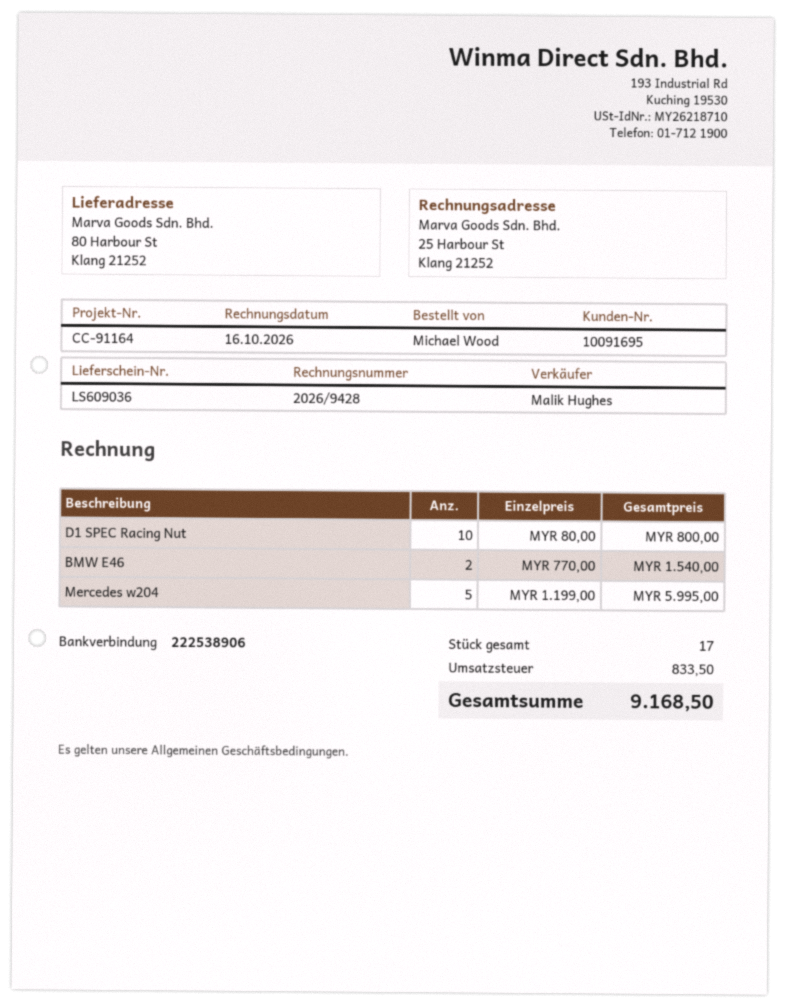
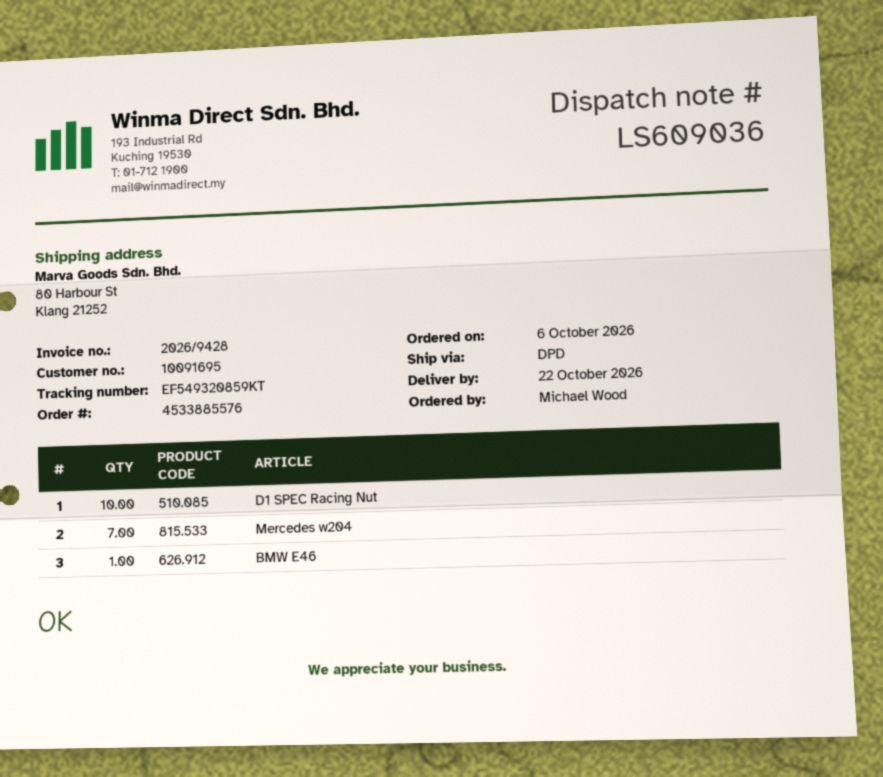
BMW E46: 2 -> 1
Mercedes w204: 5 -> 7

